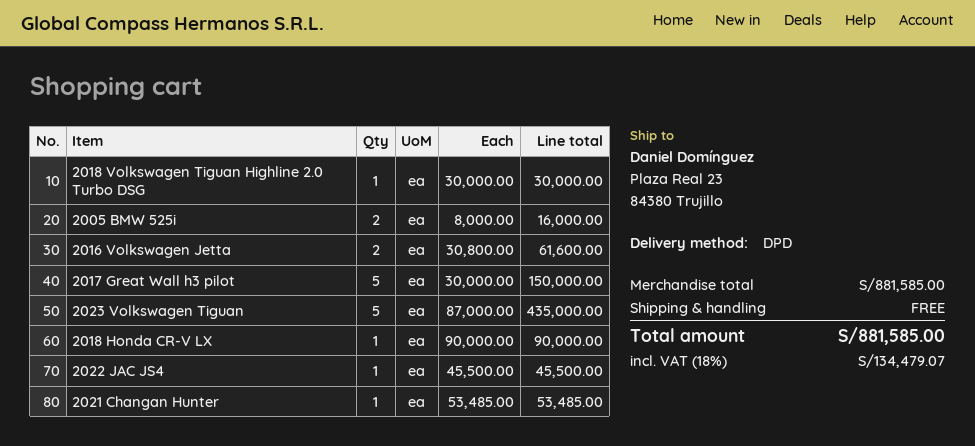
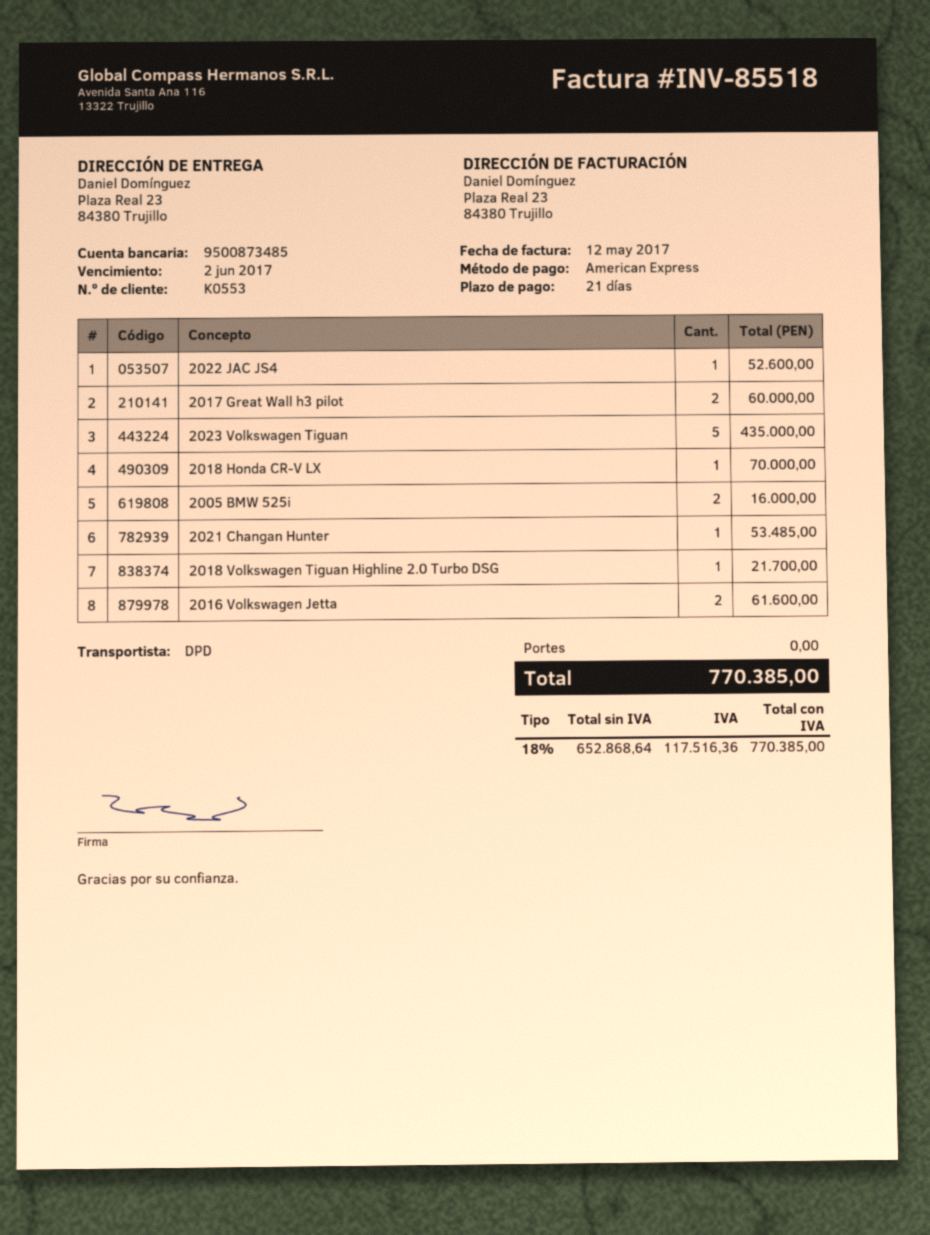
2018 Volkswagen Tiguan Highline 2.0 Turbo DSG: 1 for 30000.00 -> 1 for 21700.00
2017 Great Wall h3 pilot: 5 for 150000.00 -> 2 for 60000.00
2018 Honda CR-V LX: 1 for 90000.00 -> 1 for 70000.00
2022 JAC JS4: 1 for 45500.00 -> 1 for 52600.00
tax: 18% = 134479.07 -> 18% = 117516.36
total: 881585.00 -> 770385.00

